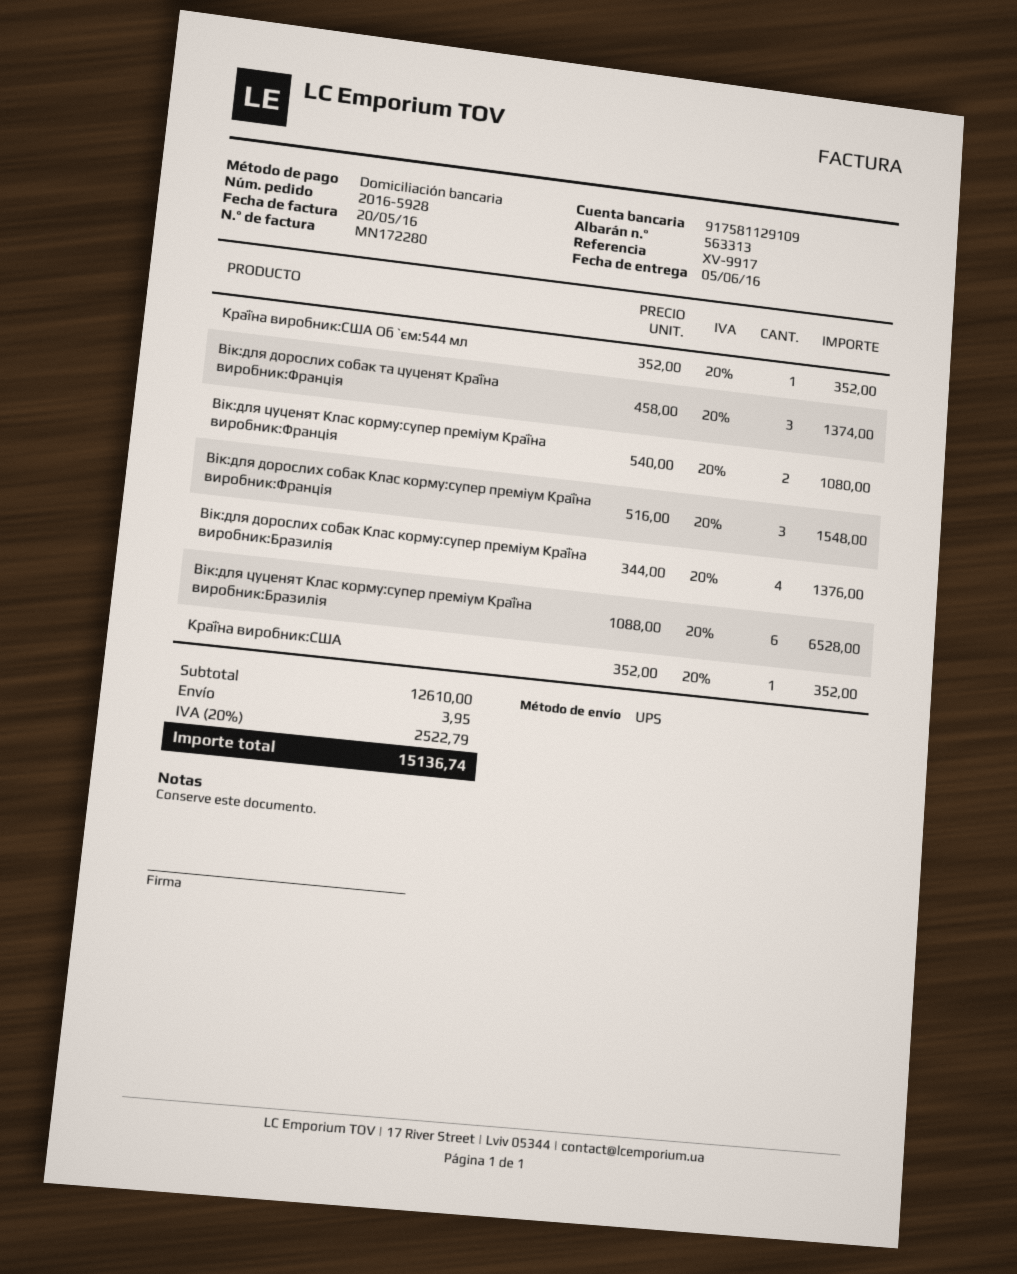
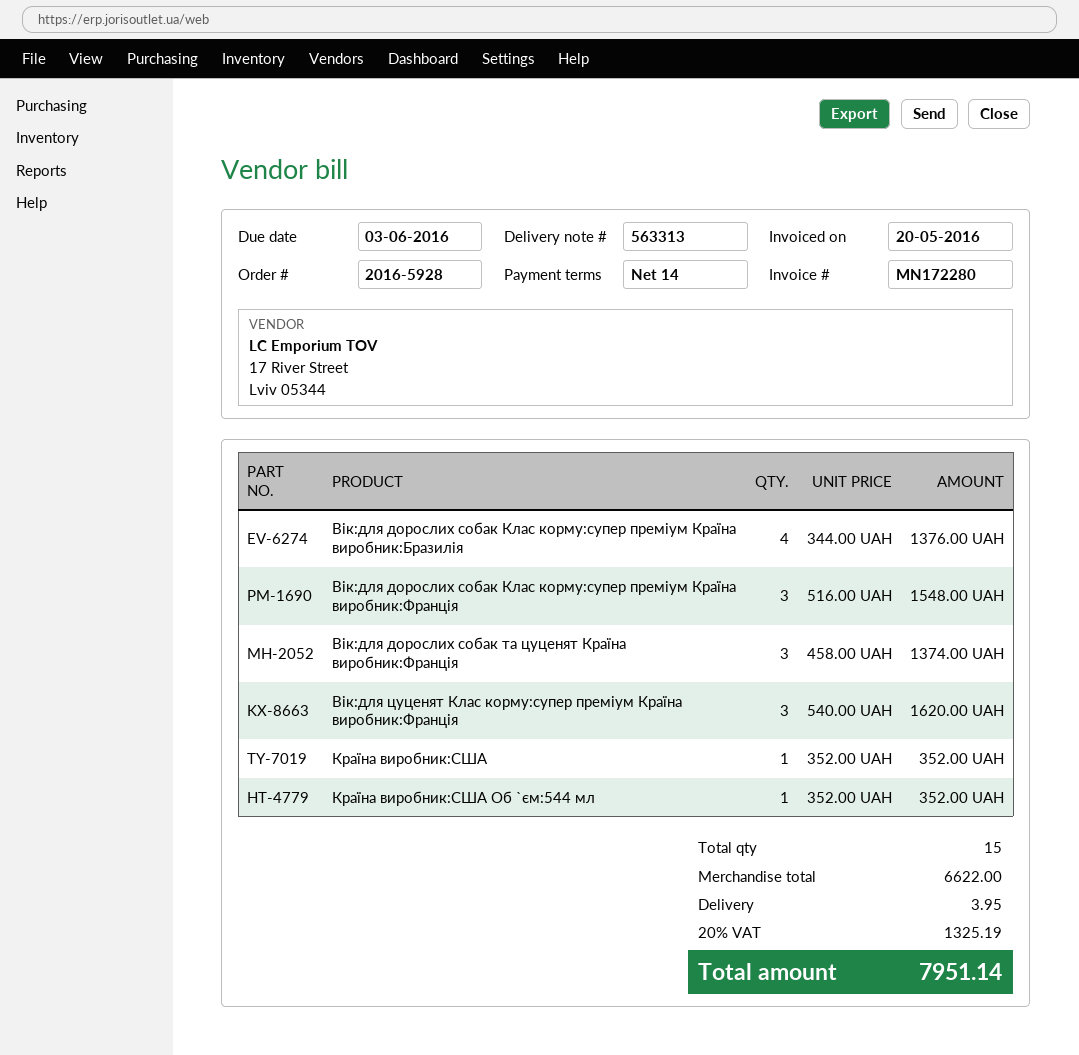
Вік:для цуценят Клас корму:супер преміум Країна виробник:Франція: 2 x 540.00 = 1080.00 -> 3 x 540.00 = 1620.00
Вік:для цуценят Клас корму:супер преміум Країна виробник:Бразилія: 6 x 1088.00 = 6528.00 -> none
subtotal: 12610.00 -> 6622.00
tax: 20% = 2522.79 -> 20% = 1325.19
total: 15136.74 -> 7951.14

